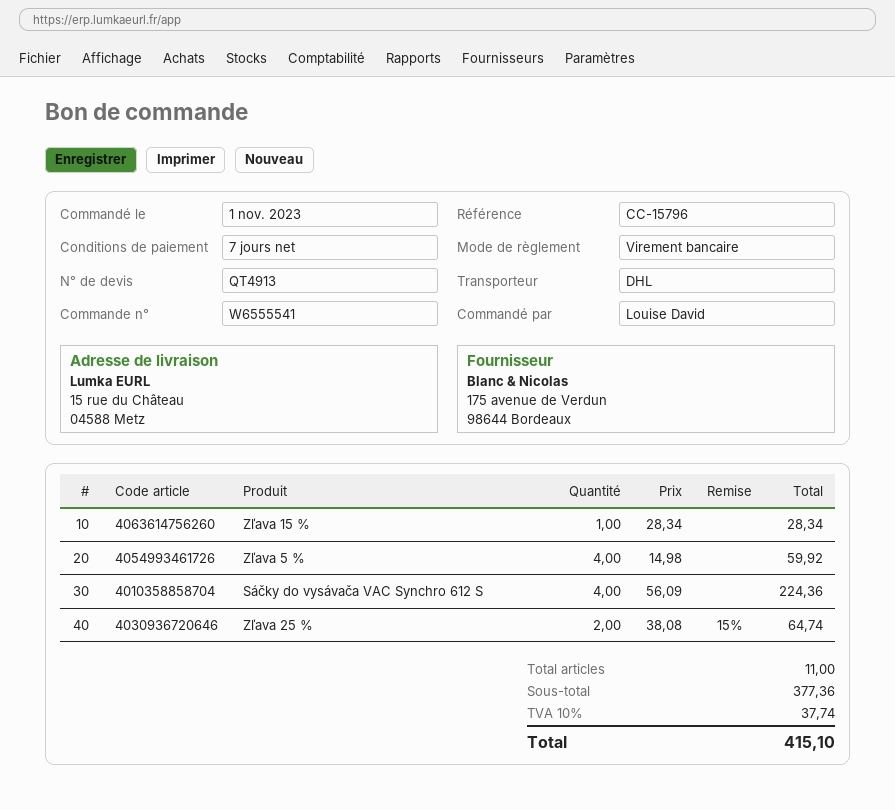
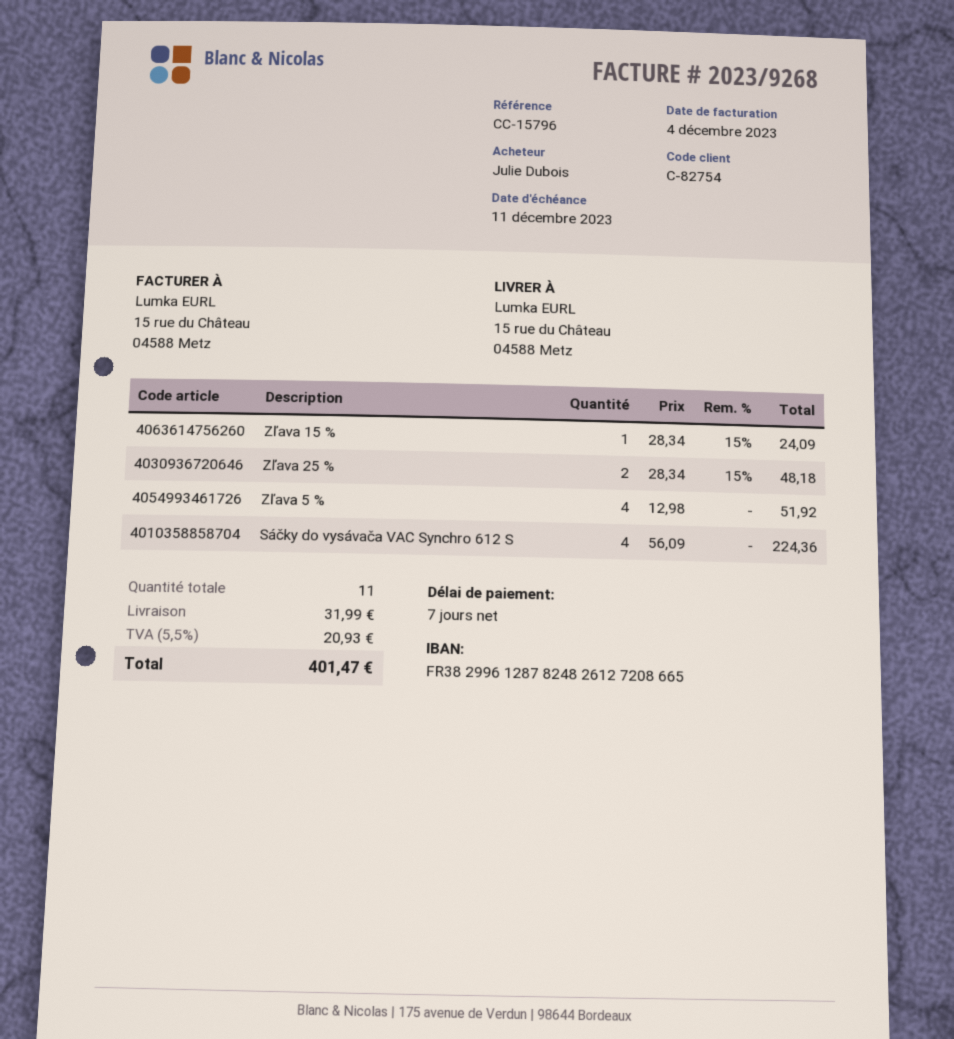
ordered by: Louise David -> Julie Dubois
Zľava 15 %: 1 x 28.34 = 28.34 -> 1 x 28.34 - 15% = 24.09
Zľava 5 %: 4 x 14.98 = 59.92 -> 4 x 12.98 = 51.92
Zľava 25 %: 2 x 38.08 - 15% = 64.74 -> 2 x 28.34 - 15% = 48.18
shipping: none -> 31.99
tax: 10% = 37.74 -> 5.5% = 20.93
total: 415.10 -> 401.47

